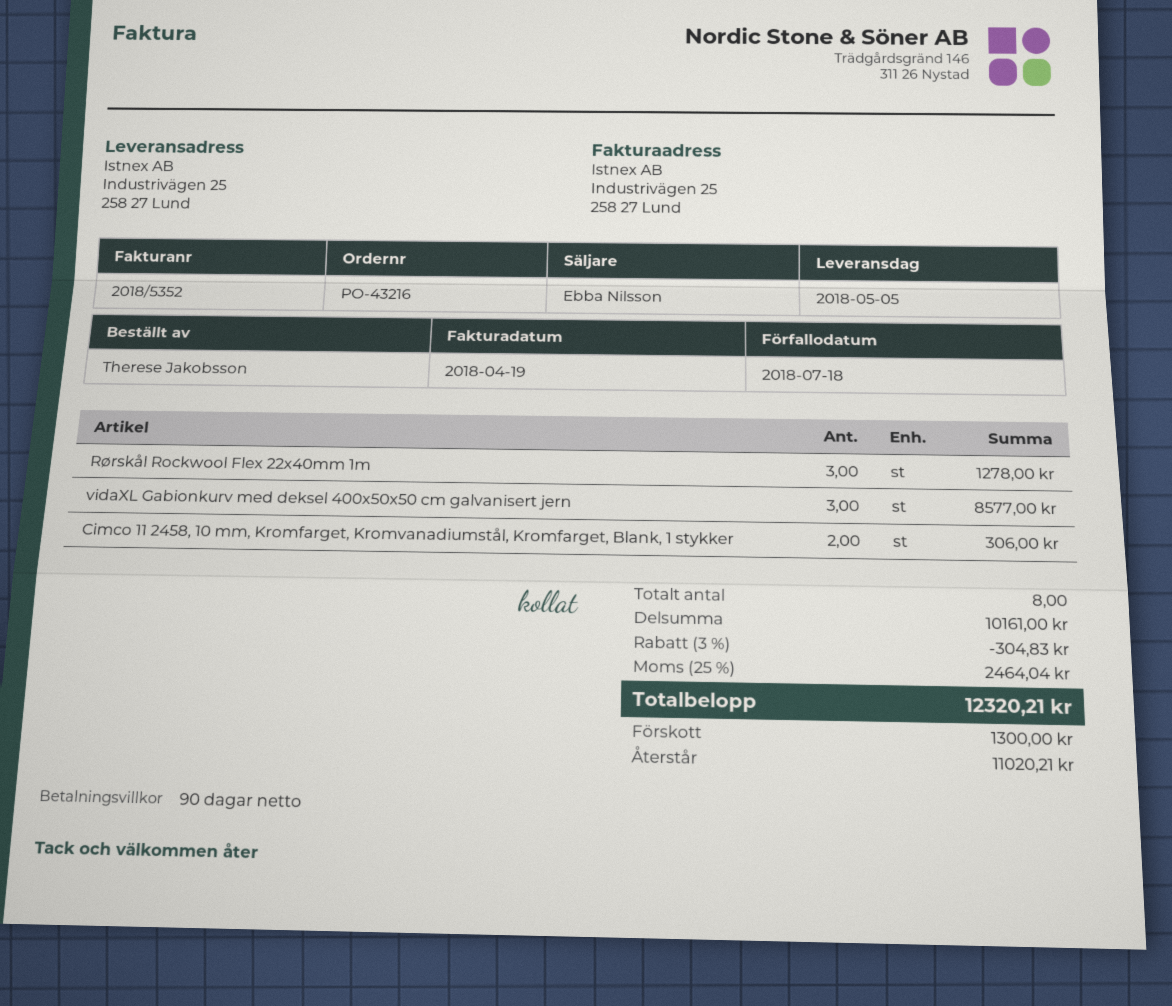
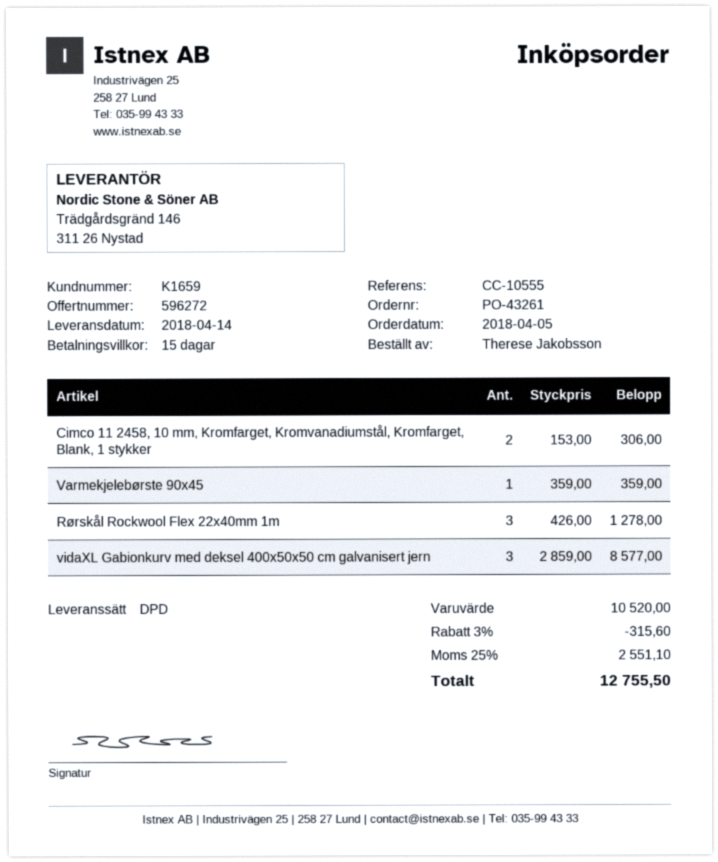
order number: PO-43216 -> PO-43261
delivery date: 2018-05-05 -> 2018-04-14
payment terms: 90 days -> 15 days
Varmekjelebørste 90x45: none -> 1 for 359.00
subtotal: 10161.00 -> 10520.00
discount: 3% = 304.83 -> 3% = 315.60
tax: 25% = 2464.04 -> 25% = 2551.10
total: 12320.21 -> 12755.50

